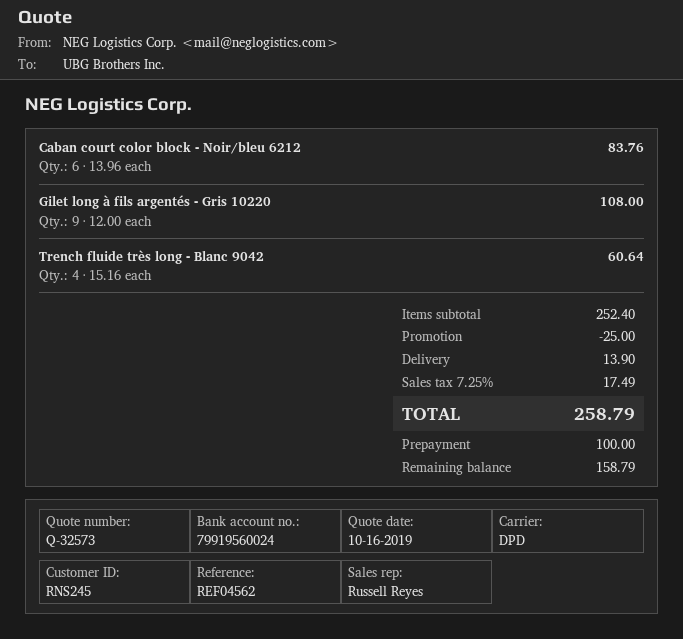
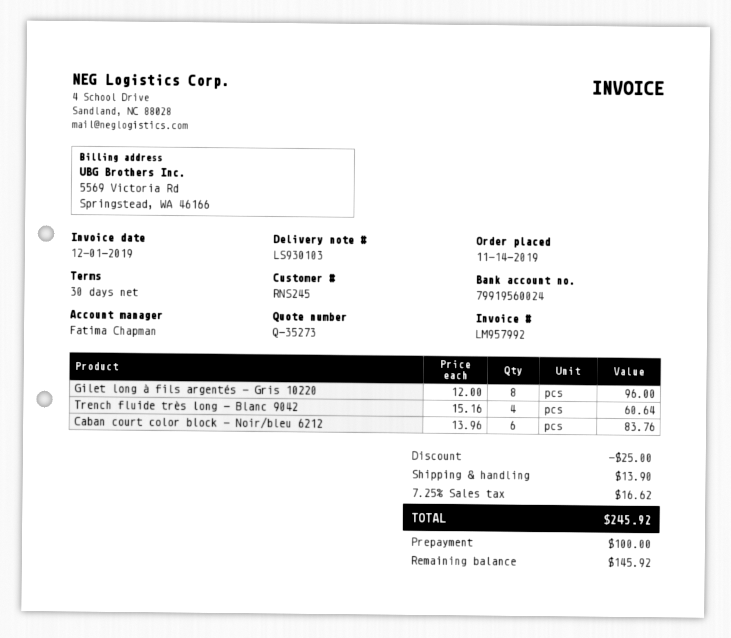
quote number: Q-32573 -> Q-35273
sales rep: Russell Reyes -> Fatima Chapman
Gilet long à fils argentés - Gris 10220: 9 x 12.00 = 108.00 -> 8 x 12.00 = 96.00
tax: 7.25% = 17.49 -> 7.25% = 16.62
total: 258.79 -> 245.92
balance: 158.79 -> 145.92

